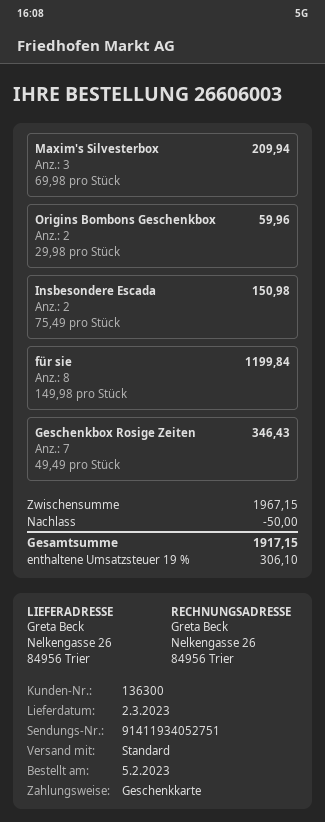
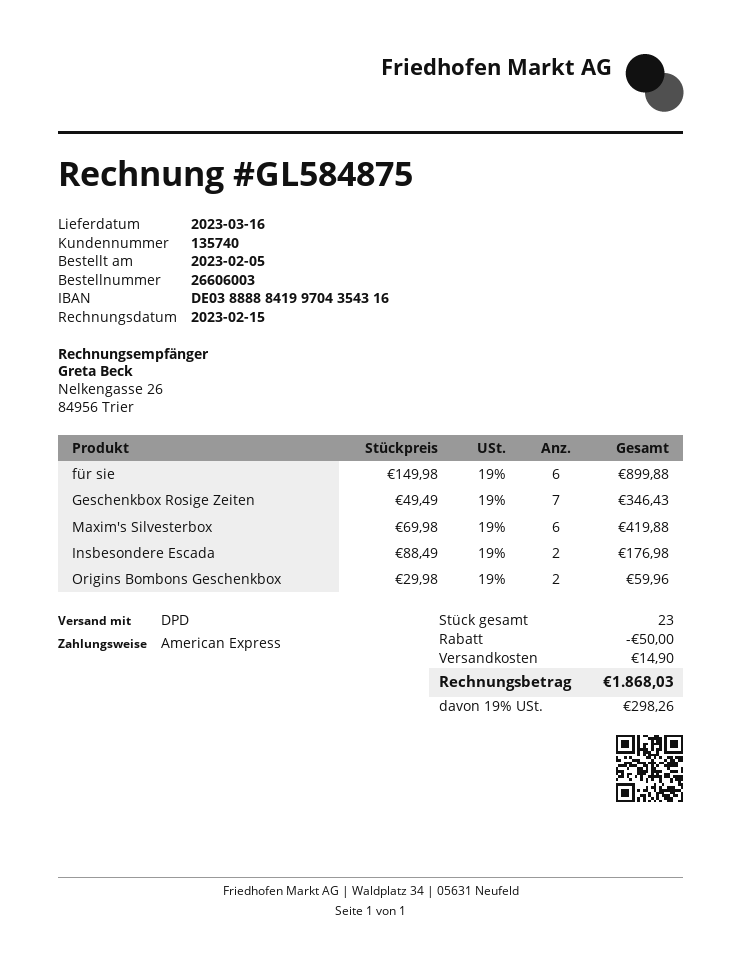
delivery date: 2023-03-02 -> 2023-03-16
customer number: 136300 -> 135740
payment method: gift card -> American Express
shipping method: standard -> DPD
Maxim's Silvesterbox: 3 x 69.98 = 209.94 -> 6 x 69.98 = 419.88
Insbesondere Escada: 2 x 75.49 = 150.98 -> 2 x 88.49 = 176.98
für sie: 8 x 149.98 = 1199.84 -> 6 x 149.98 = 899.88
shipping: none -> 14.90
tax: 19% = 306.10 -> 19% = 298.26
total: 1917.15 -> 1868.03

